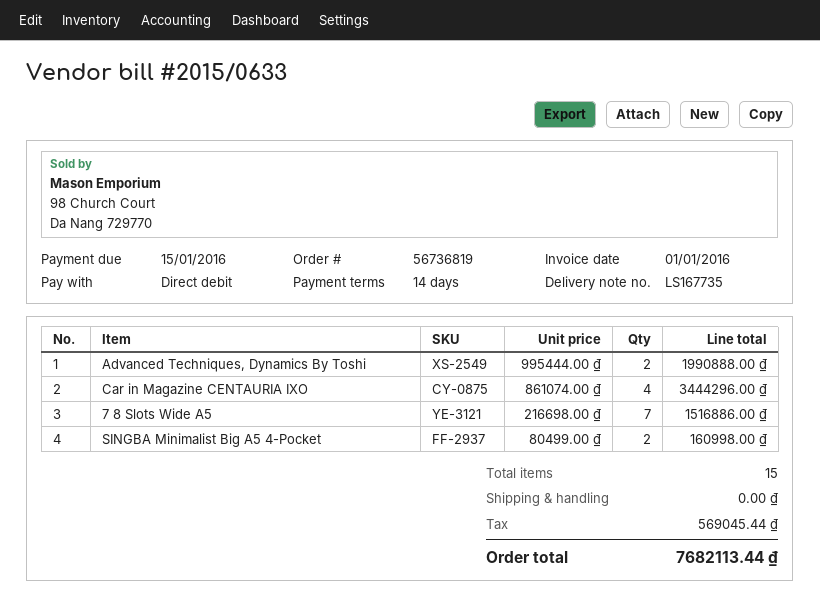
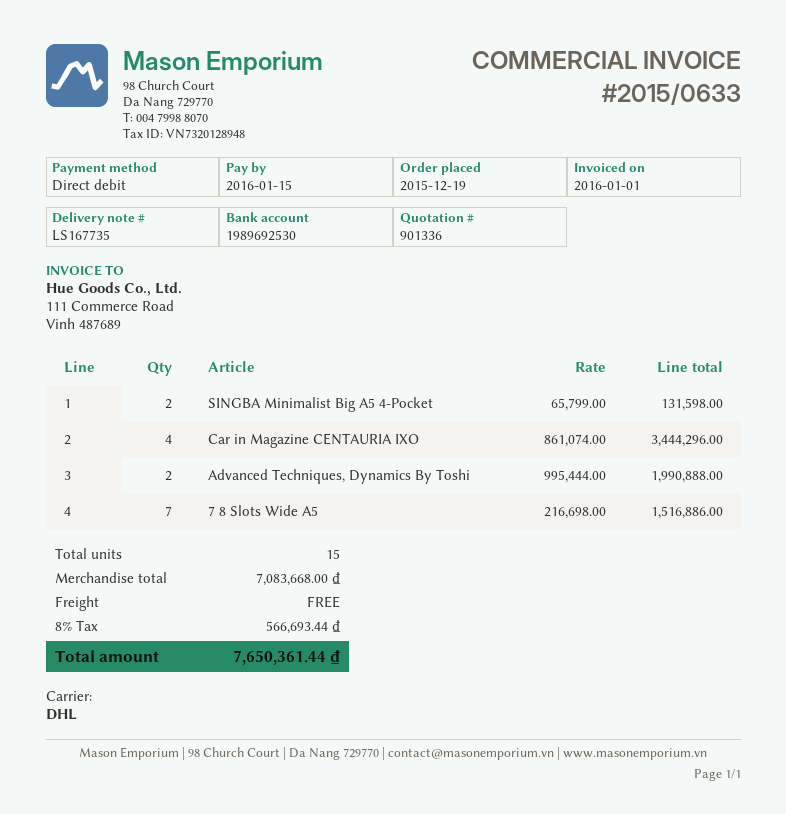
SINGBA Minimalist Big A5 4-Pocket: 2 x 80499.00 = 160998.00 -> 2 x 65799.00 = 131598.00
tax: 569045.44 -> 566693.44
total: 7682113.44 -> 7650361.44

